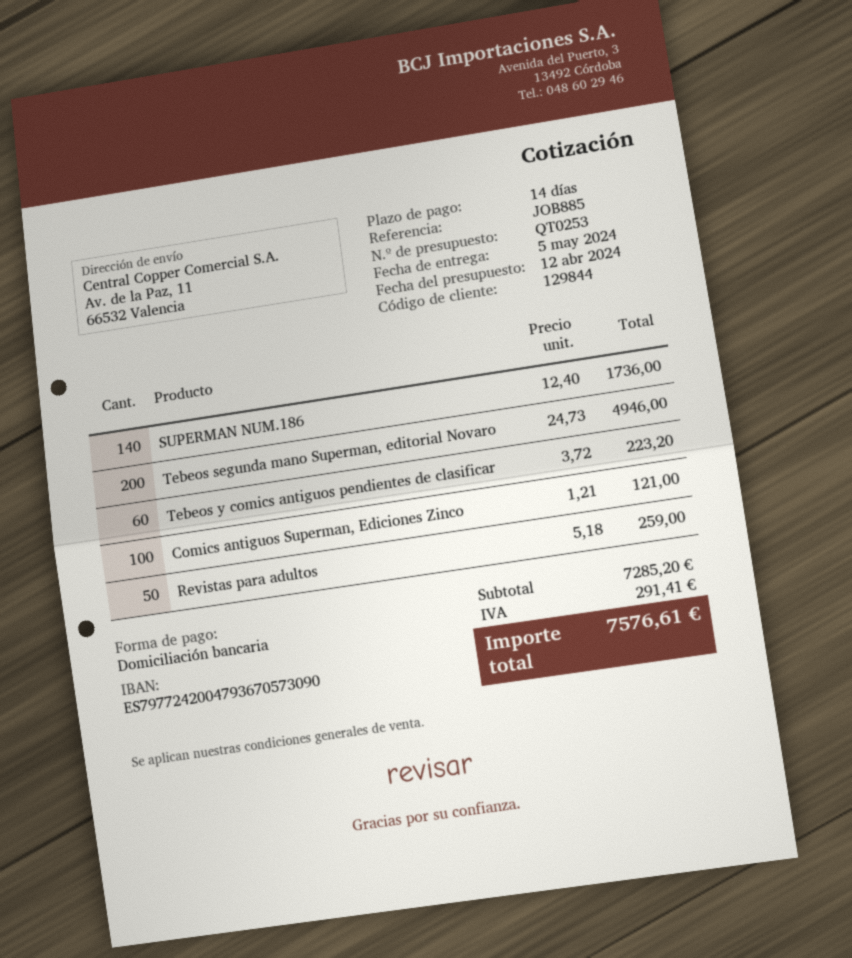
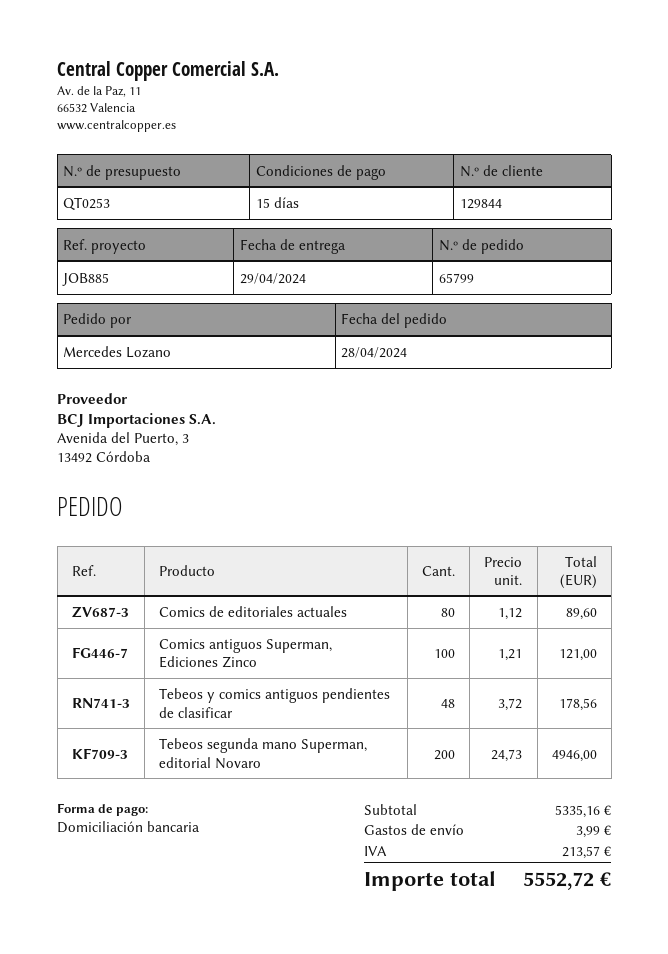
delivery date: 2024-05-05 -> 2024-04-29
payment terms: 14 days -> 15 days
SUPERMAN NUM.186: 140 x 12.40 = 1736.00 -> none
Tebeos y comics antiguos pendientes de clasificar: 60 x 3.72 = 223.20 -> 48 x 3.72 = 178.56
Revistas para adultos: 50 x 5.18 = 259.00 -> none
Comics de editoriales actuales: none -> 80 x 1.12 = 89.60
subtotal: 7285.20 -> 5335.16
shipping: none -> 3.99
tax: 291.41 -> 213.57
total: 7576.61 -> 5552.72

